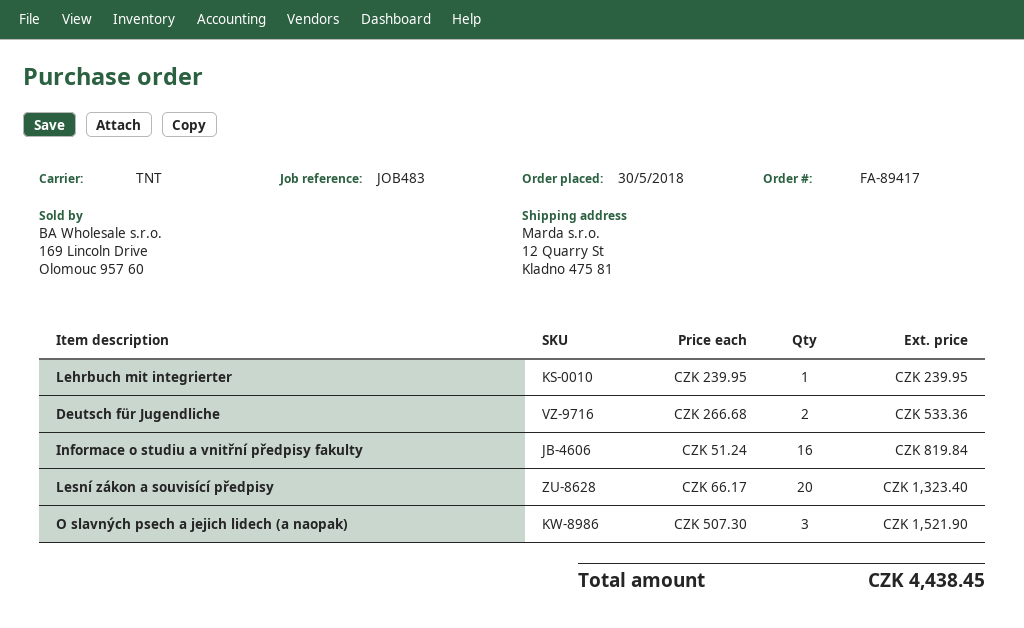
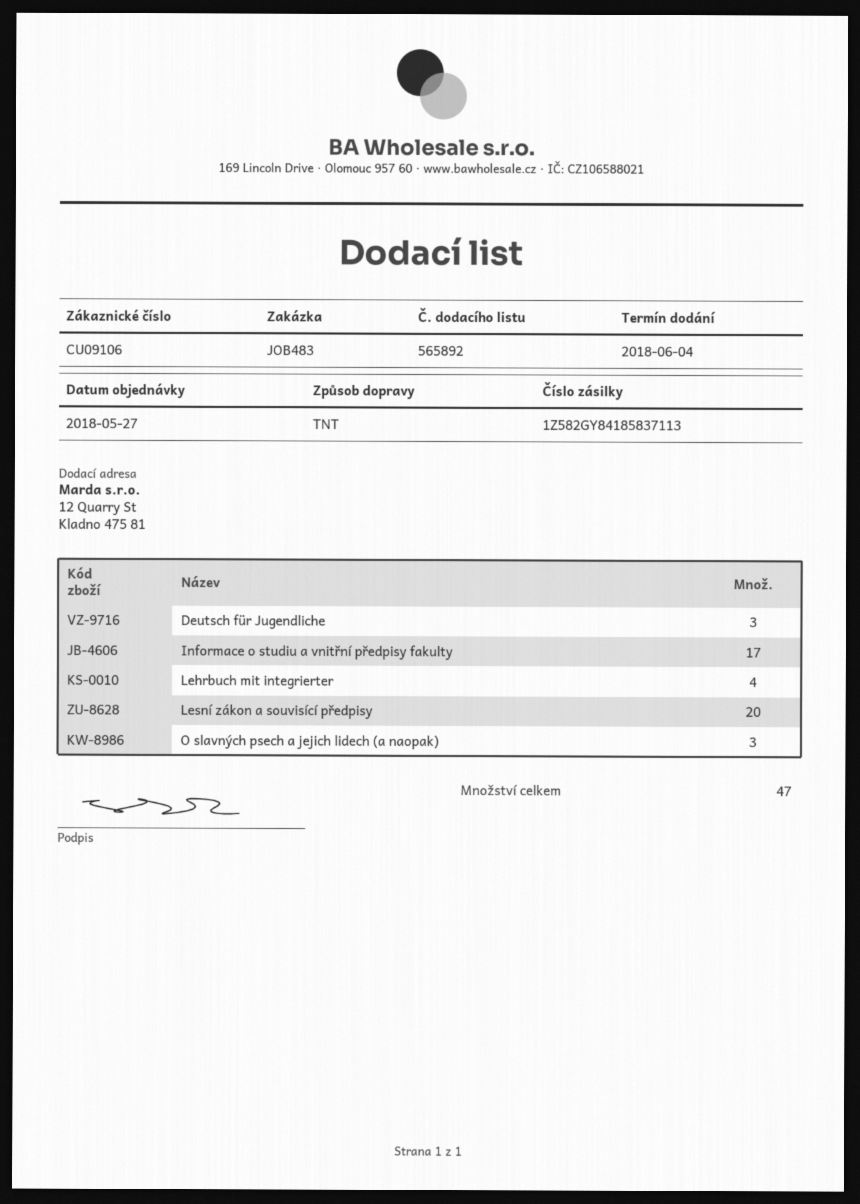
order date: 2018-05-30 -> 2018-05-27
Lehrbuch mit integrierter: 1 -> 4
Deutsch für Jugendliche: 2 -> 3
Informace o studiu a vnitřní předpisy fakulty: 16 -> 17

